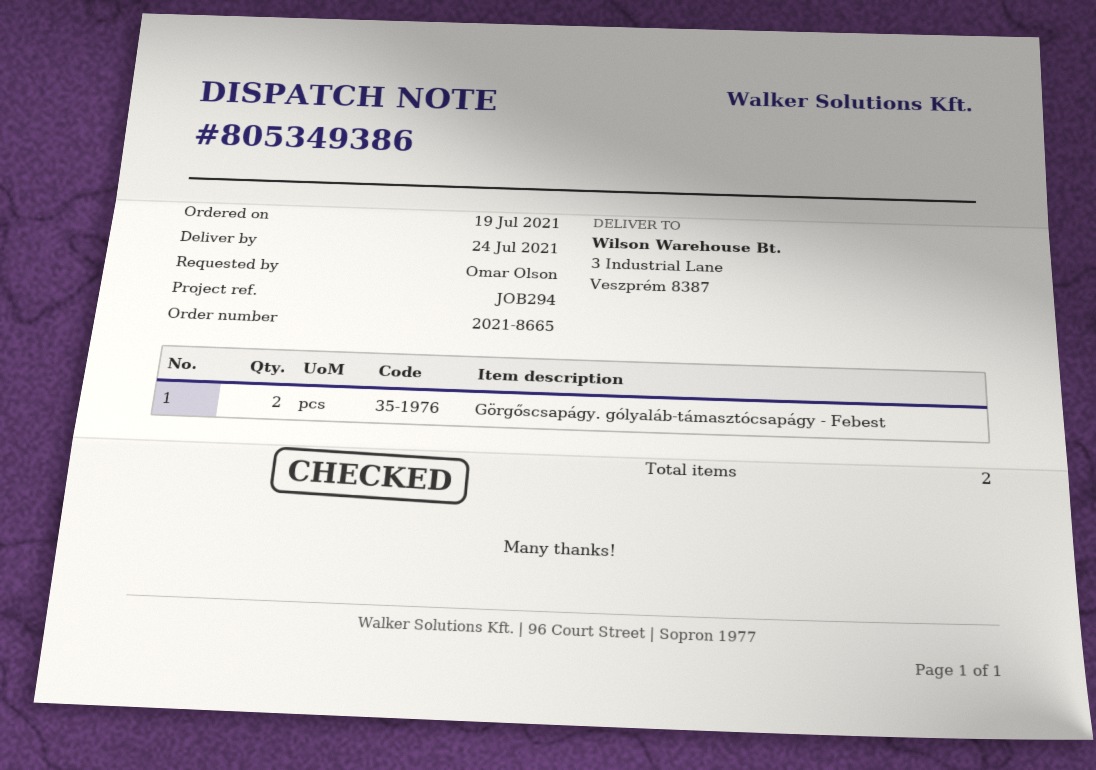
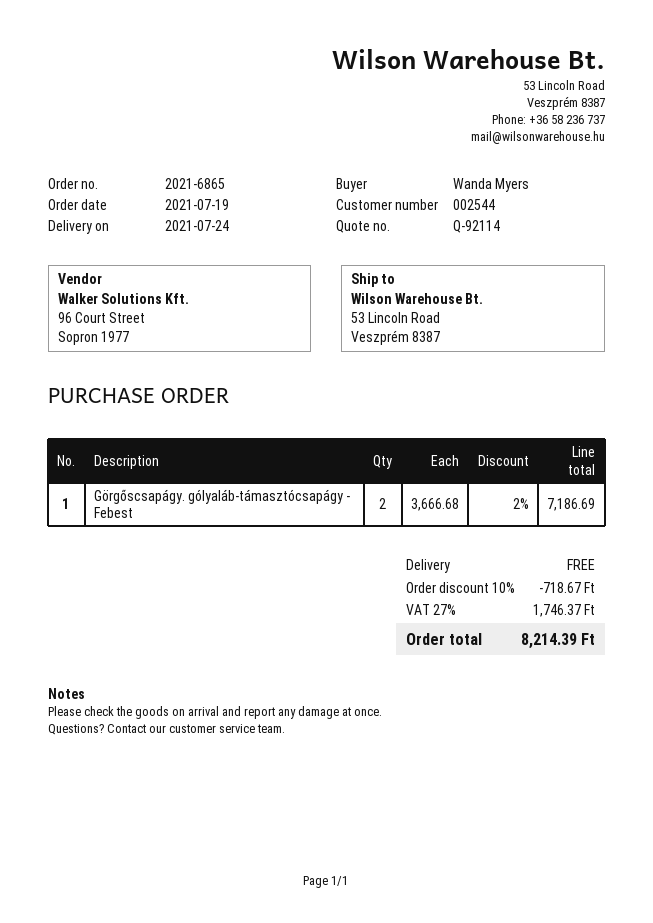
order number: 2021-8665 -> 2021-6865
ordered by: Omar Olson -> Wanda Myers
ship to: 3 Industrial Lane, Veszprém 8387 -> 53 Lincoln Road, Veszprém 8387

